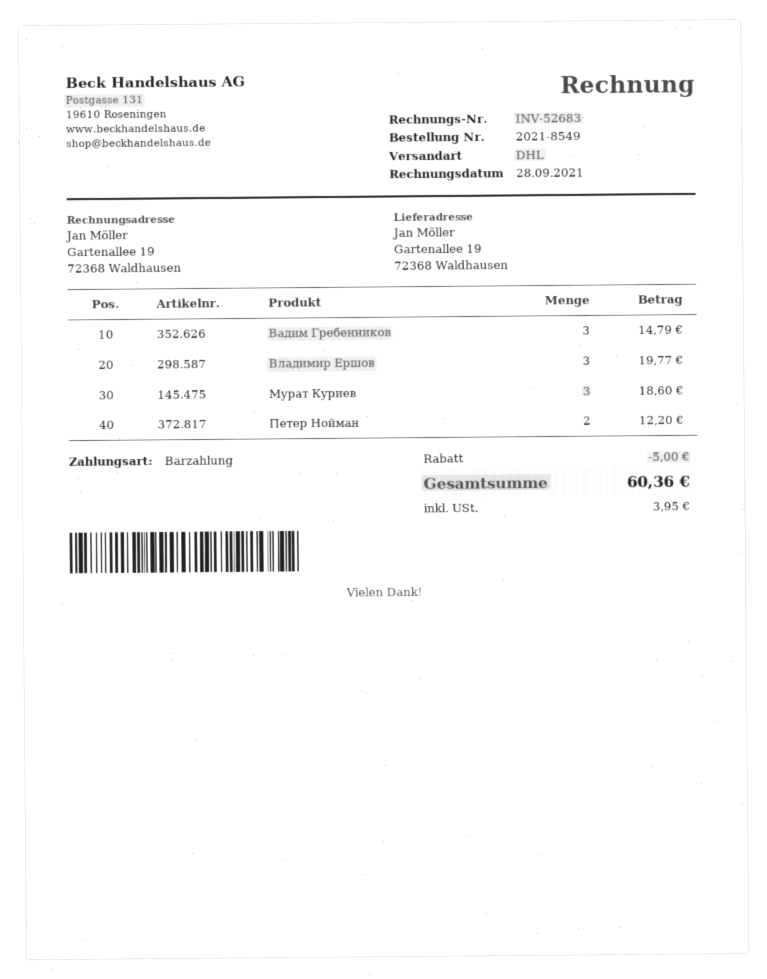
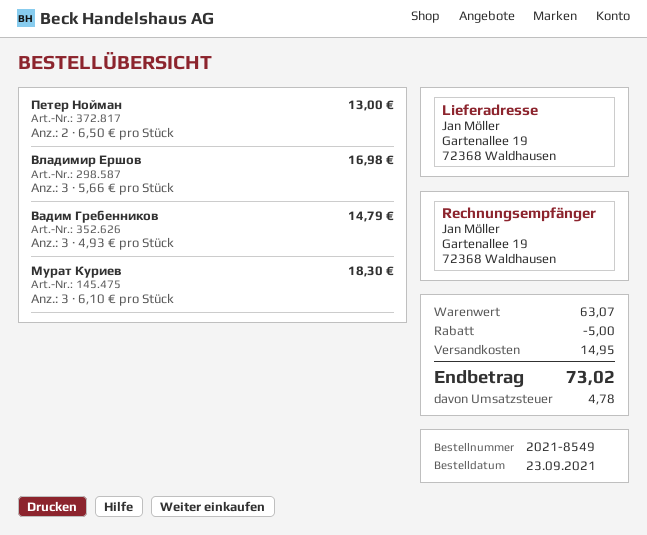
Владимир Ершов: 3 for 19.77 -> 3 for 16.98
Мурат Куриев: 3 for 18.60 -> 3 for 18.30
Петер Нойман: 2 for 12.20 -> 2 for 13.00
shipping: none -> 14.95
tax: 3.95 -> 4.78
total: 60.36 -> 73.02

